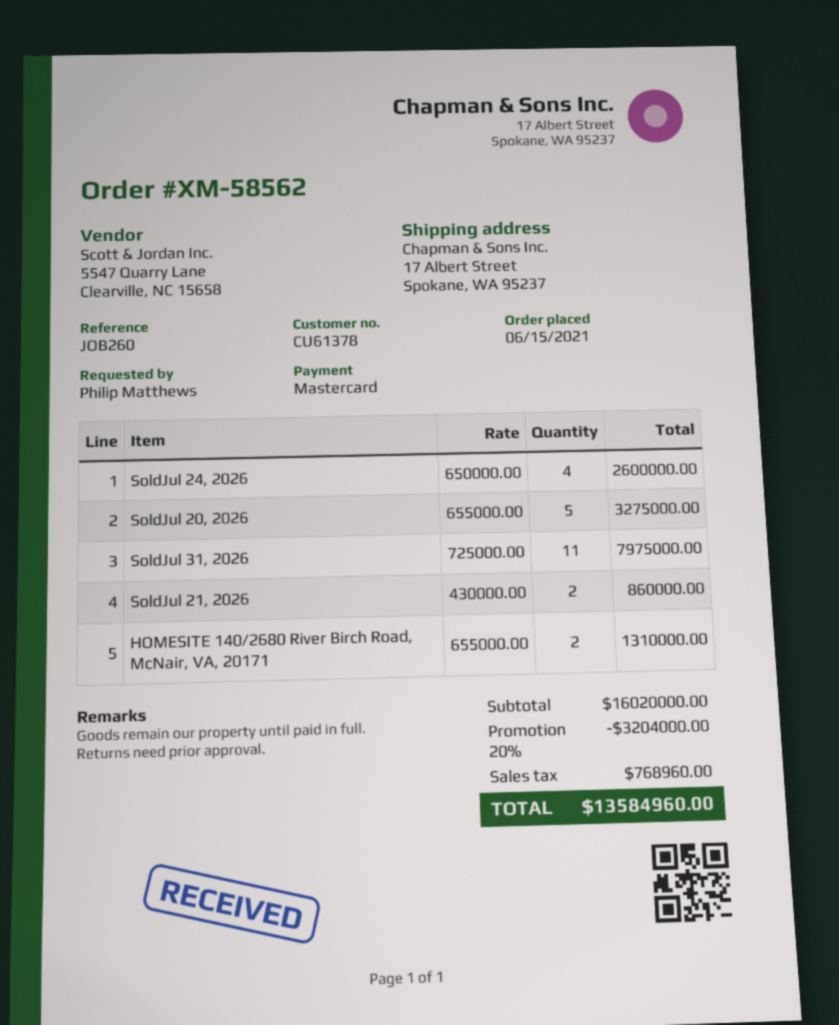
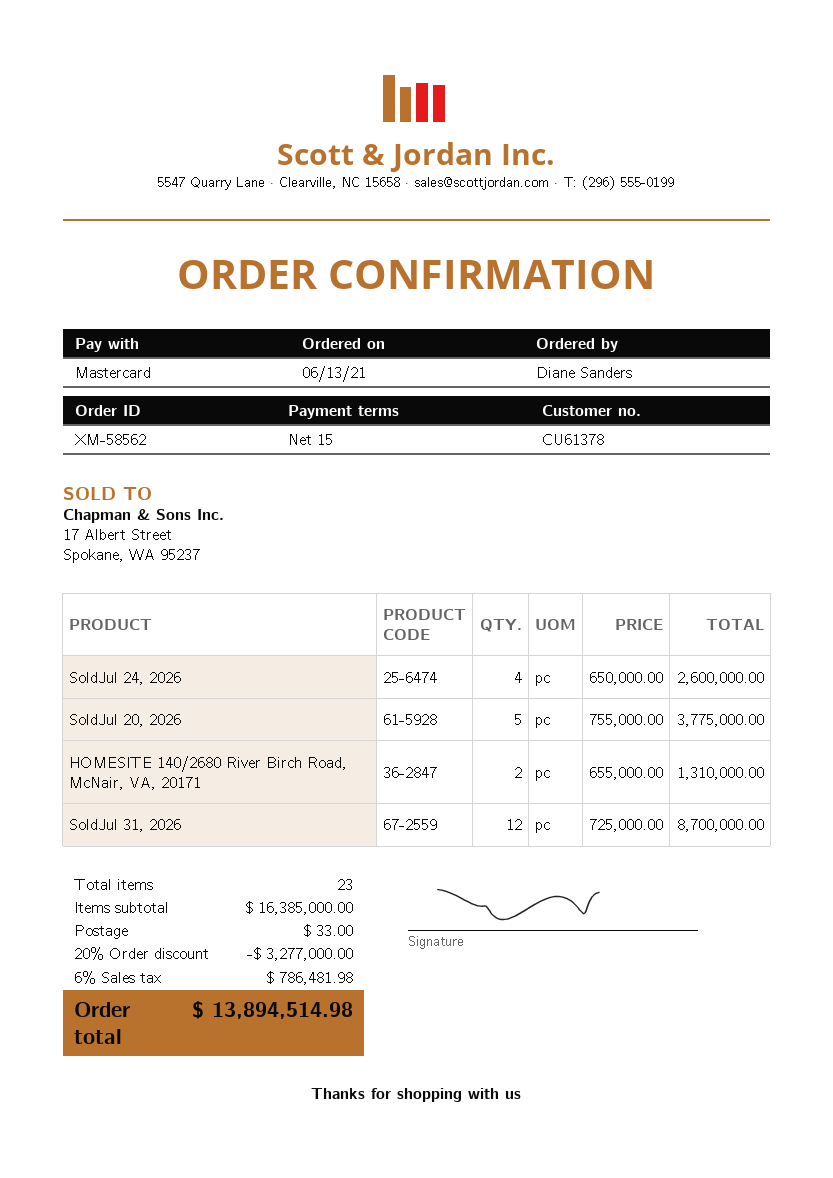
order date: 2021-06-15 -> 2021-06-13
ordered by: Philip Matthews -> Diane Sanders
SoldJul 20, 2026: 5 x 655000.00 = 3275000.00 -> 5 x 755000.00 = 3775000.00
SoldJul 31, 2026: 11 x 725000.00 = 7975000.00 -> 12 x 725000.00 = 8700000.00
SoldJul 21, 2026: 2 x 430000.00 = 860000.00 -> none
subtotal: 16020000.00 -> 16385000.00
discount: 20% = 3204000.00 -> 20% = 3277000.00
shipping: none -> 33.00
tax: 768960.00 -> 786481.98
total: 13584960.00 -> 13894514.98

